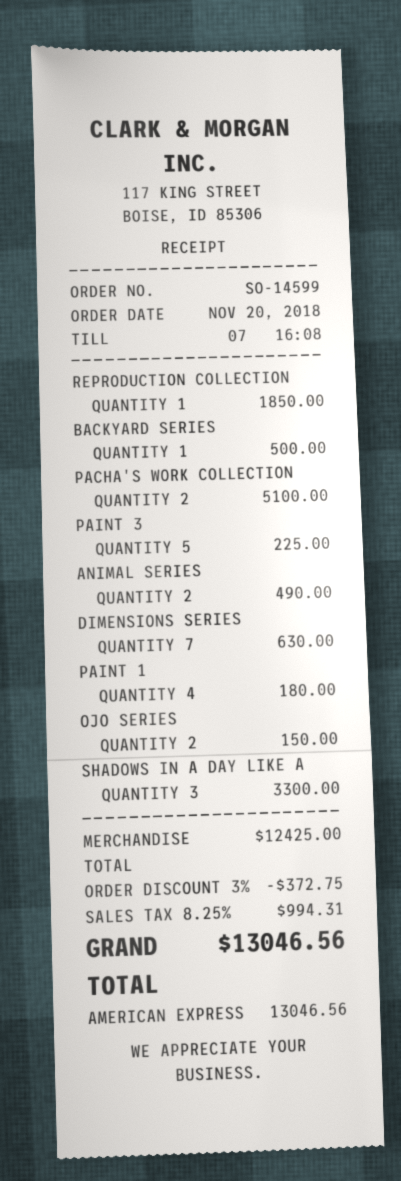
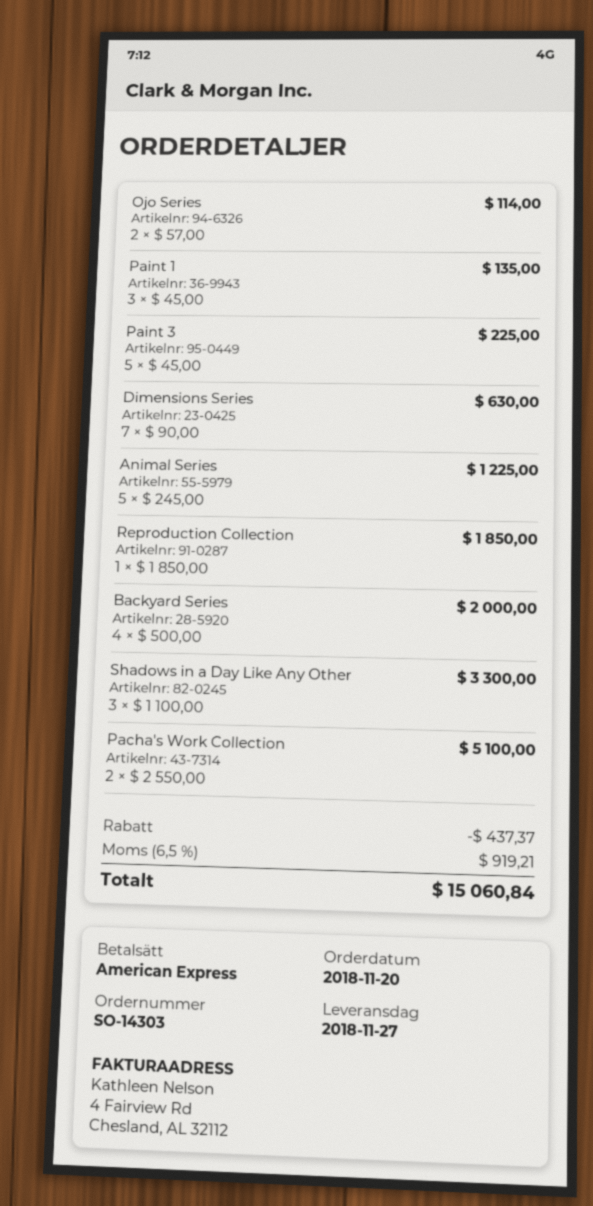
order number: SO-14599 -> SO-14303
BACKYARD SERIES: 1 for 500.00 -> 4 for 2000.00
ANIMAL SERIES: 2 for 490.00 -> 5 for 1225.00
PAINT 1: 4 for 180.00 -> 3 for 135.00
OJO SERIES: 2 for 150.00 -> 2 for 114.00
discount: 372.75 -> 437.37
tax: 8.25% = 994.31 -> 6.5% = 919.21
total: 13046.56 -> 15060.84

